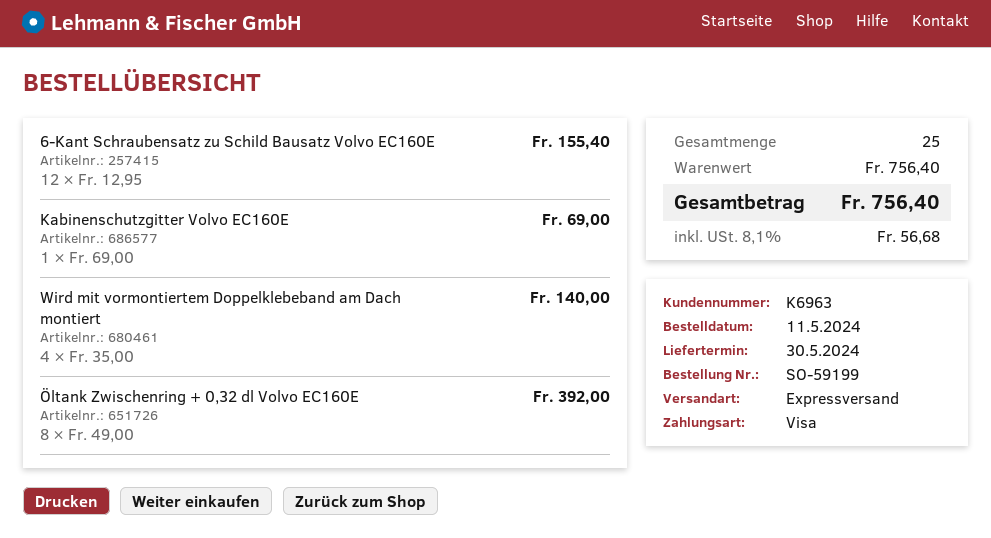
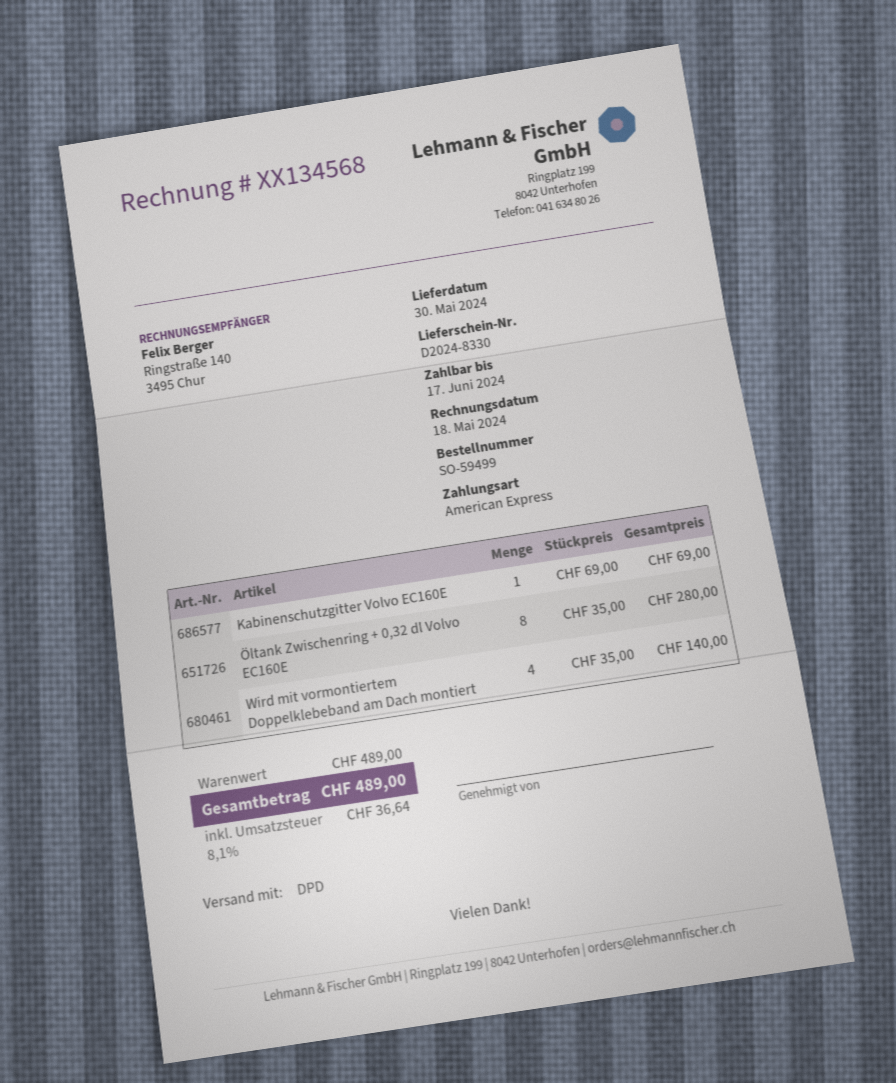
order number: SO-59199 -> SO-59499
payment method: Visa -> American Express
shipping method: express -> DPD
6-Kant Schraubensatz zu Schild Bausatz Volvo EC160E: 12 x 12.95 = 155.40 -> none
Öltank Zwischenring + 0,32 dl Volvo EC160E: 8 x 49.00 = 392.00 -> 8 x 35.00 = 280.00
subtotal: 756.40 -> 489.00
tax: 8.1% = 56.68 -> 8.1% = 36.64
total: 756.40 -> 489.00

